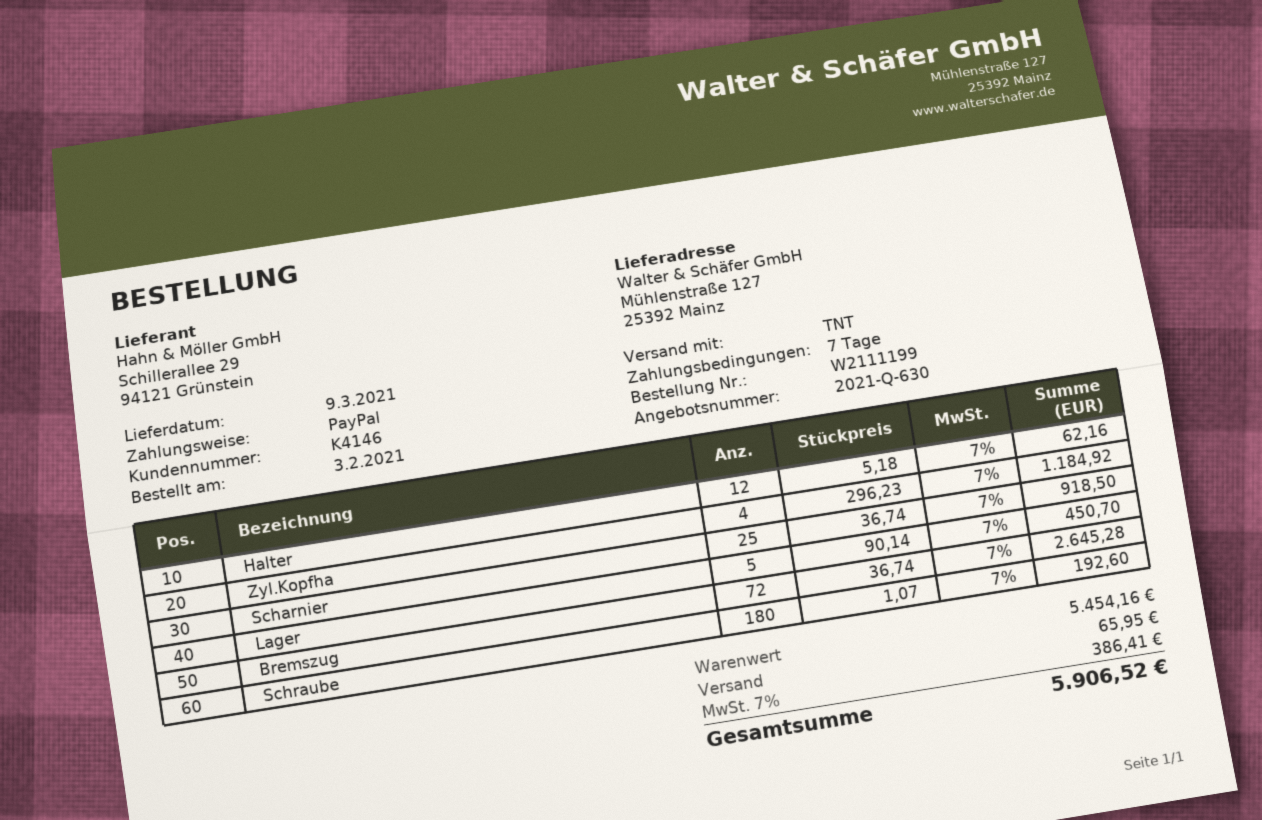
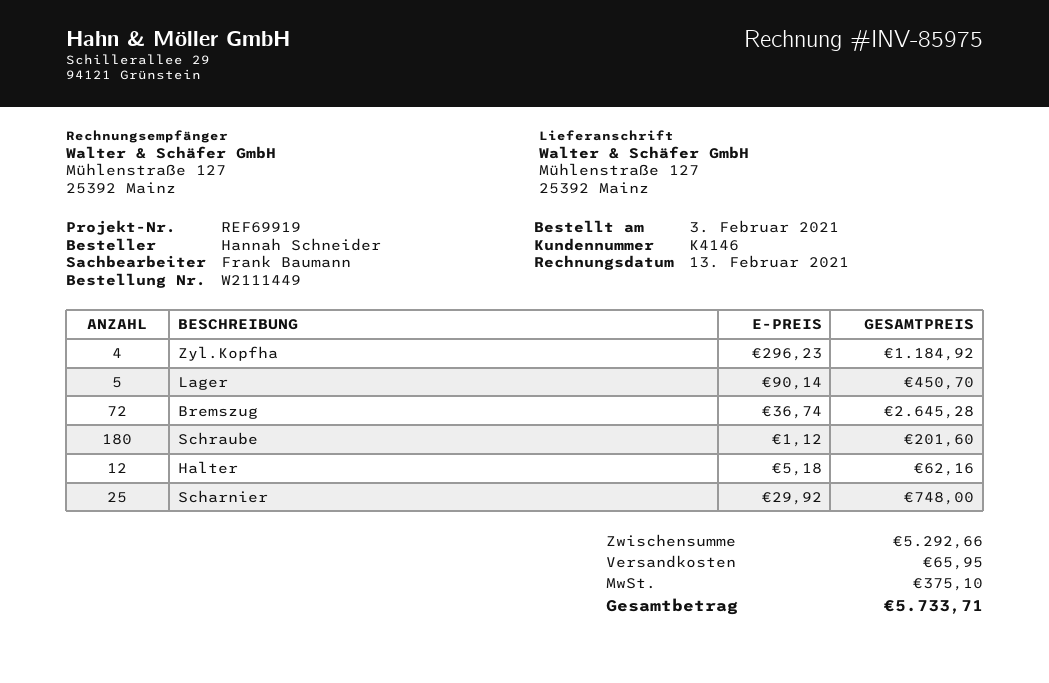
order number: W2111199 -> W2111449
Scharnier: 25 x 36.74 = 918.50 -> 25 x 29.92 = 748.00
Schraube: 180 x 1.07 = 192.60 -> 180 x 1.12 = 201.60
subtotal: 5454.16 -> 5292.66
tax: 386.41 -> 375.10
total: 5906.52 -> 5733.71

